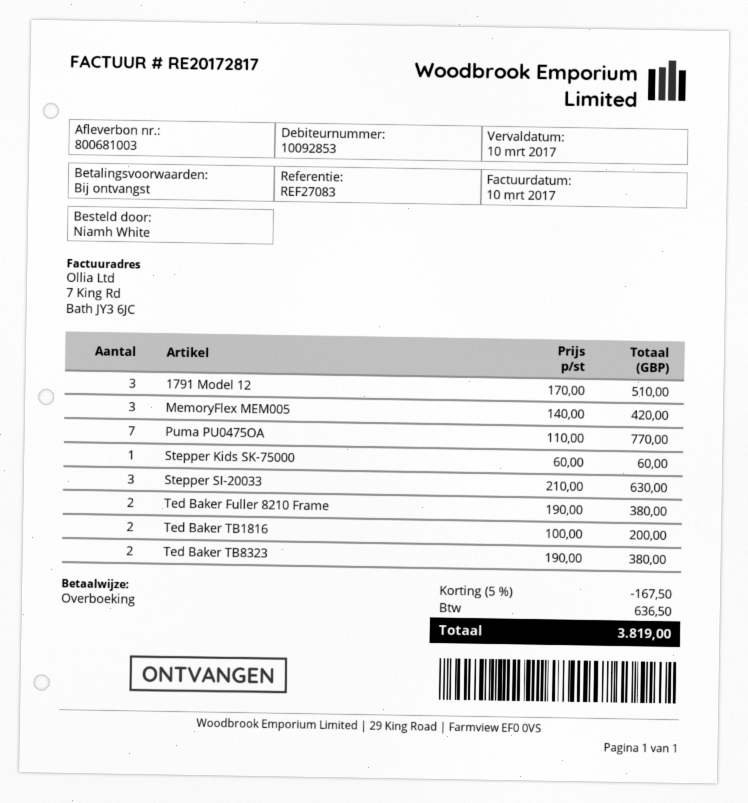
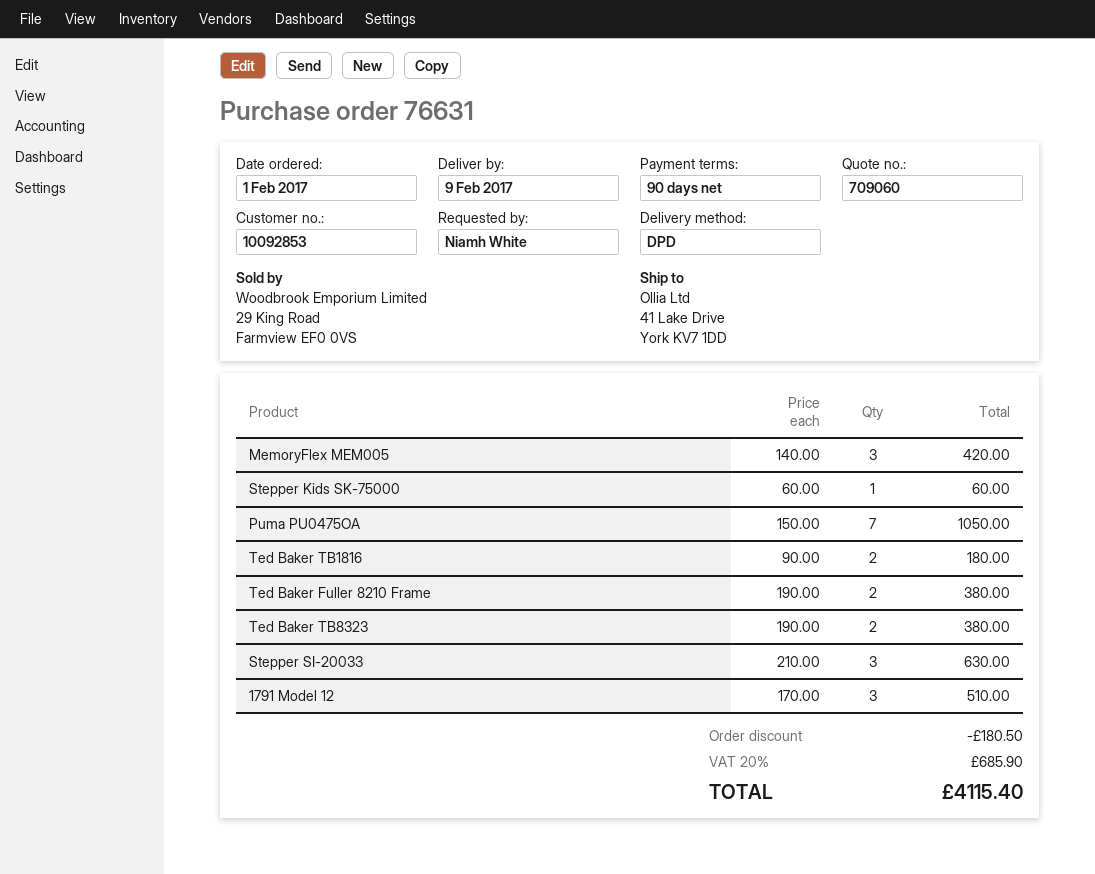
payment terms: on receipt -> 90 days
Puma PU0475OA: 7 x 110.00 = 770.00 -> 7 x 150.00 = 1050.00
Ted Baker TB1816: 2 x 100.00 = 200.00 -> 2 x 90.00 = 180.00
discount: 167.50 -> 180.50
tax: 636.50 -> 685.90
total: 3819.00 -> 4115.40

